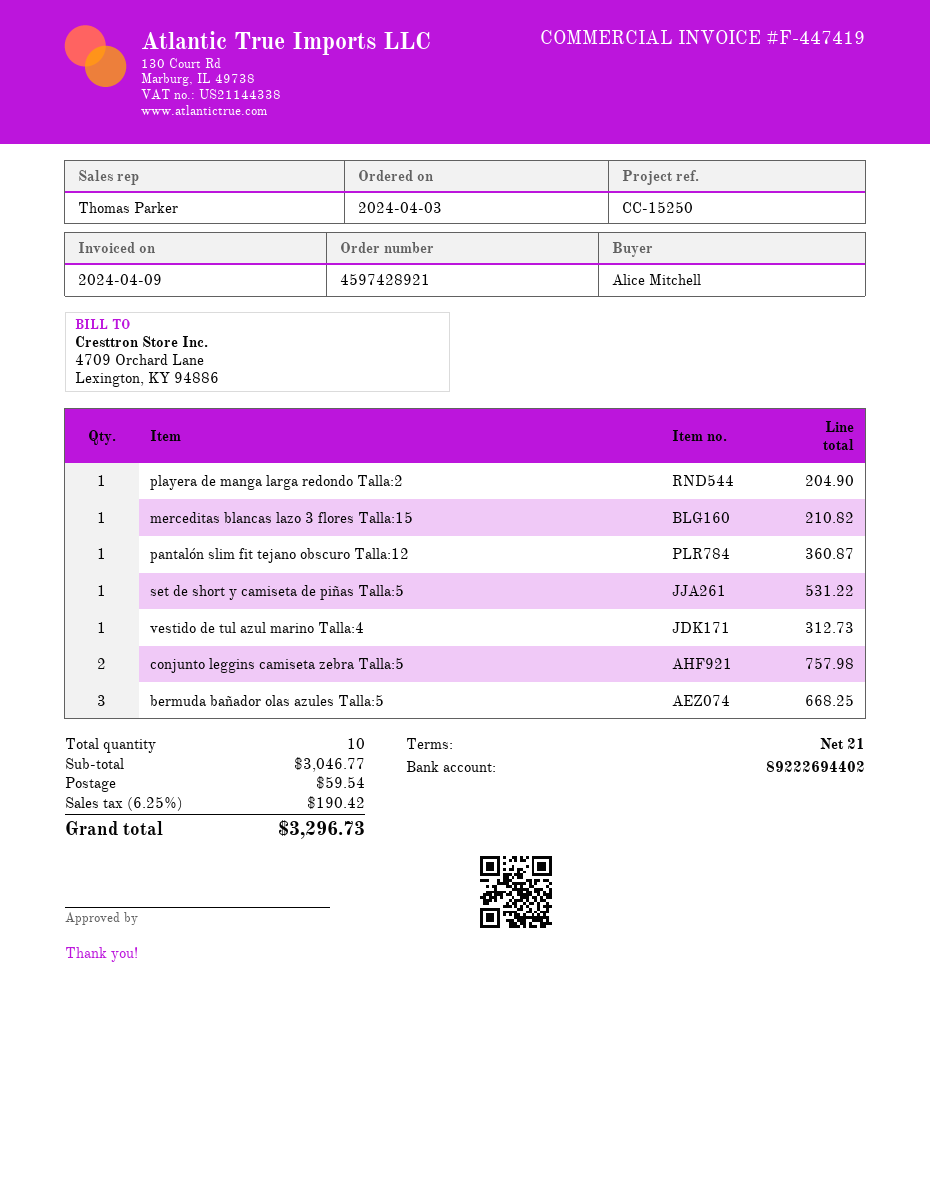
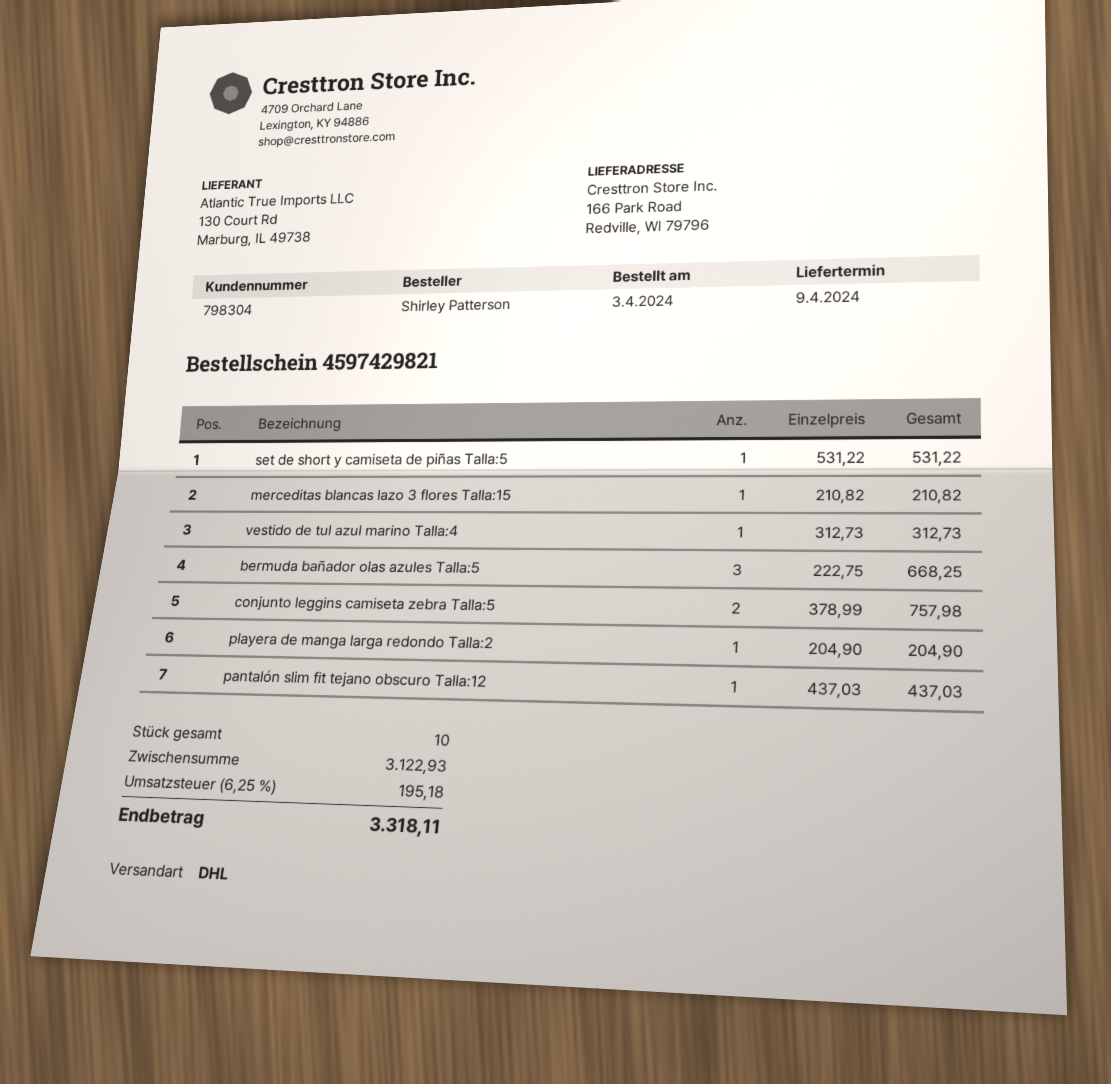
order number: 4597428921 -> 4597429821
ordered by: Alice Mitchell -> Shirley Patterson
pantalón slim fit tejano obscuro Talla:12: 1 for 360.87 -> 1 for 437.03
subtotal: 3046.77 -> 3122.93
shipping: 59.54 -> none
tax: 6.25% = 190.42 -> 6.25% = 195.18
total: 3296.73 -> 3318.11

